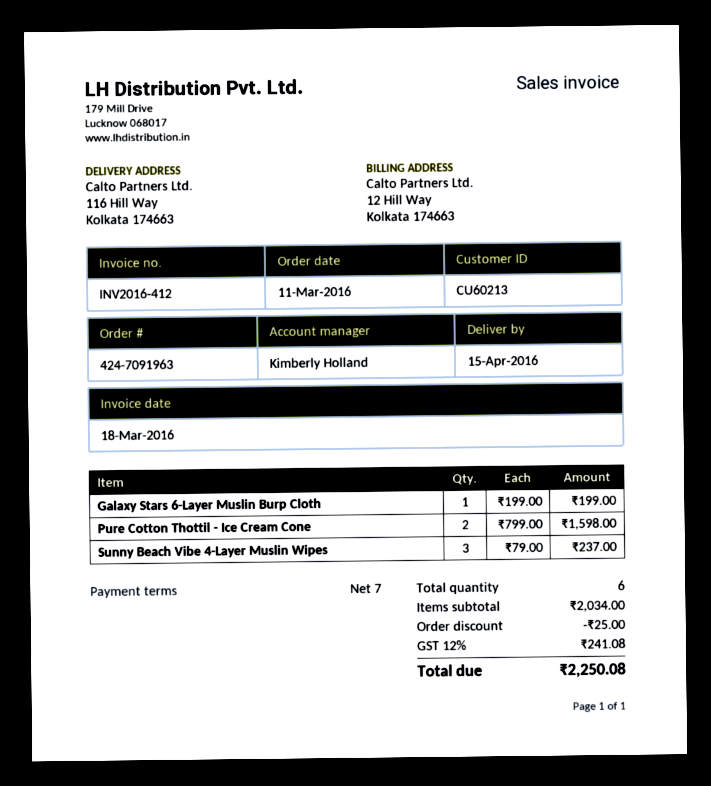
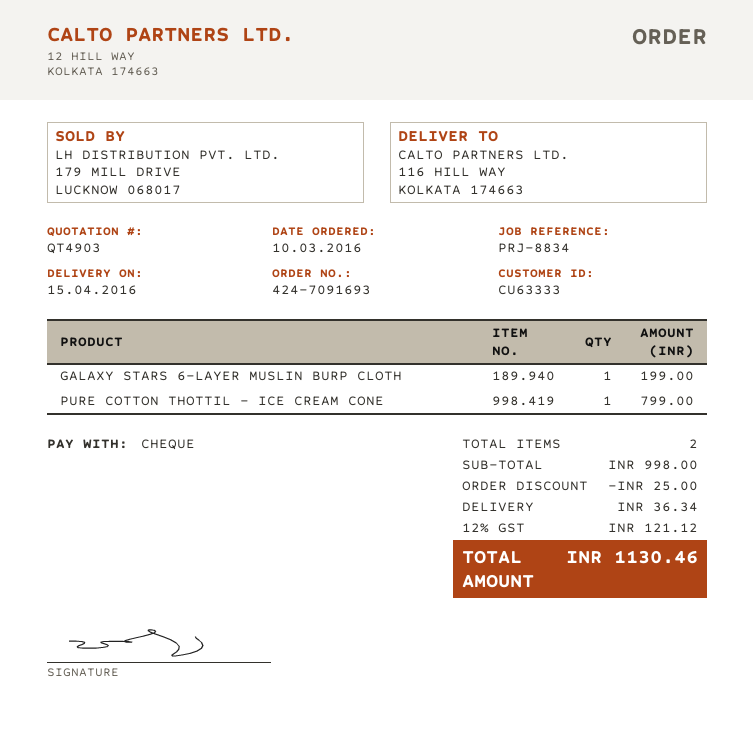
order number: 424-7091963 -> 424-7091693
order date: 2016-03-11 -> 2016-03-10
customer number: CU60213 -> CU63333
Pure Cotton Thottil - Ice Cream Cone: 2 for 1598.00 -> 1 for 799.00
Sunny Beach Vibe 4-Layer Muslin Wipes: 3 for 237.00 -> none
total quantity: 6 -> 2
subtotal: 2034.00 -> 998.00
shipping: none -> 36.34
tax: 12% = 241.08 -> 12% = 121.12
total: 2250.08 -> 1130.46

